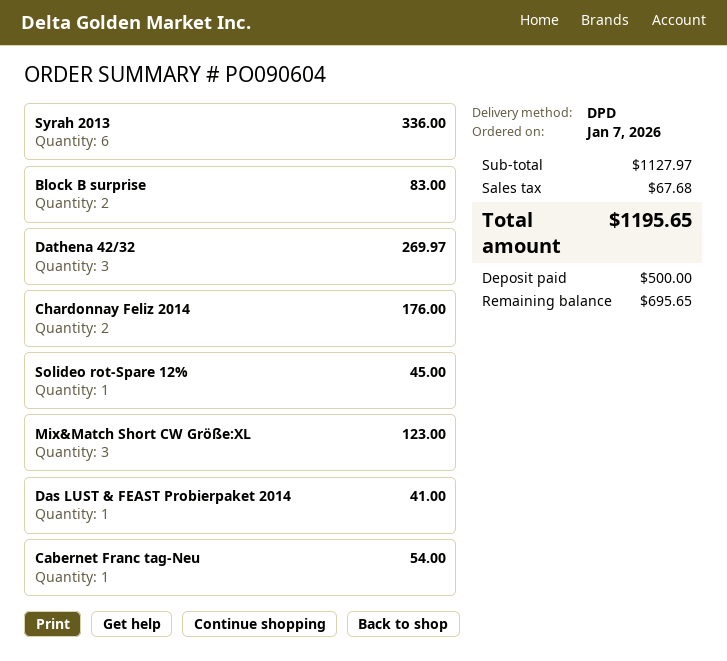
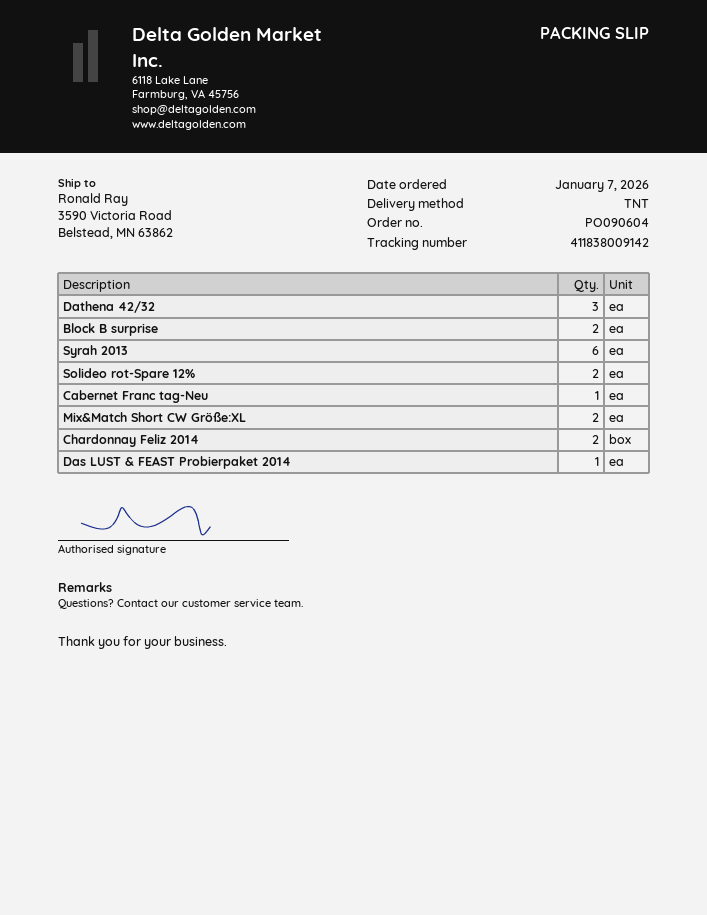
shipping method: DPD -> TNT
Solideo rot-Spare 12%: 1 -> 2
Mix&Match Short CW Größe:XL: 3 -> 2

